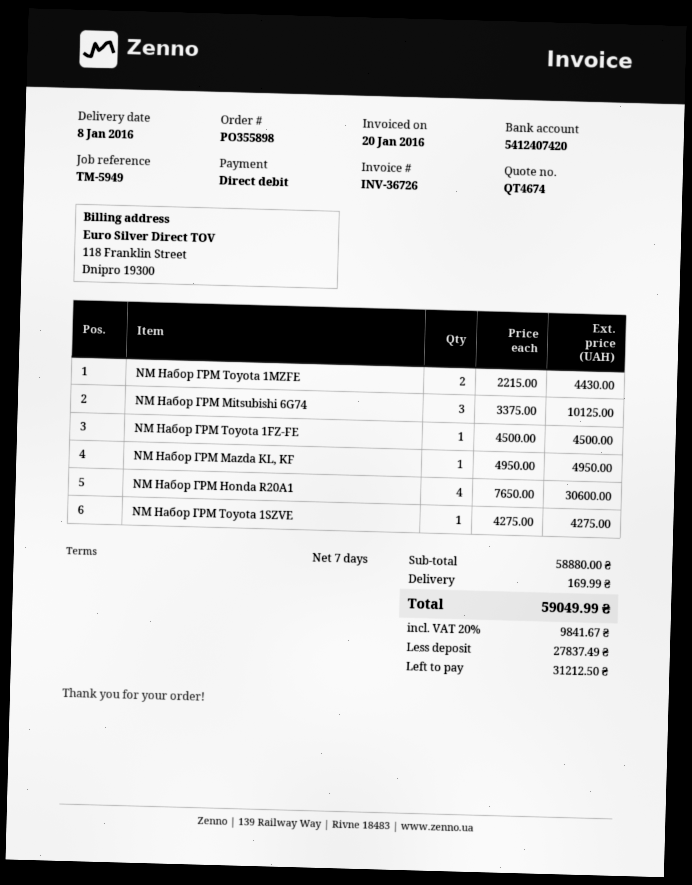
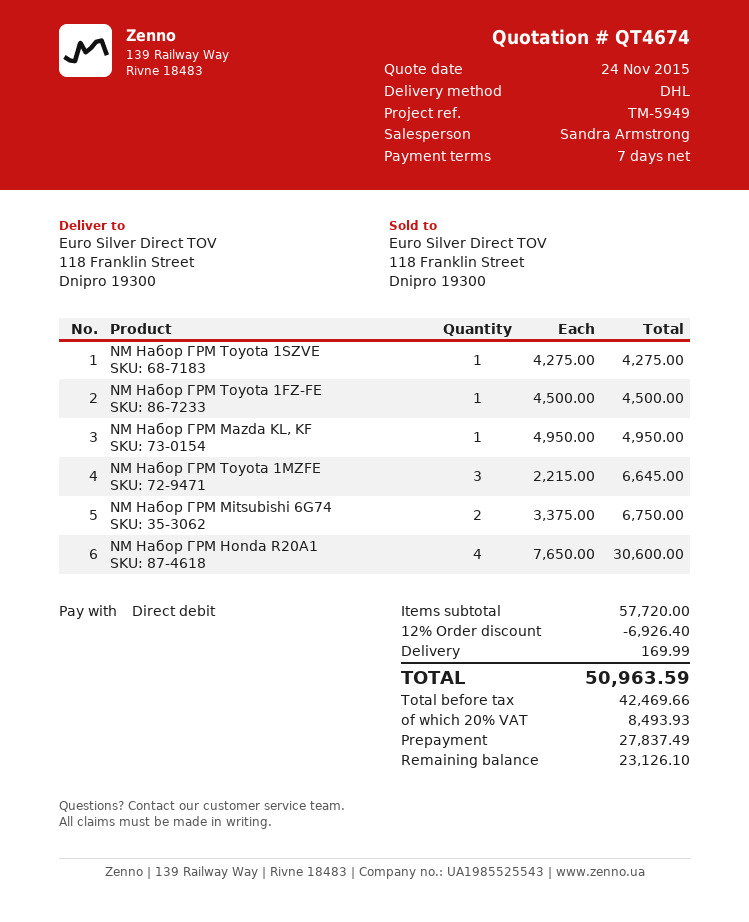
NM Набор ГРМ Toyota 1MZFE: 2 x 2215.00 = 4430.00 -> 3 x 2215.00 = 6645.00
NM Набор ГРМ Mitsubishi 6G74: 3 x 3375.00 = 10125.00 -> 2 x 3375.00 = 6750.00
subtotal: 58880.00 -> 57720.00
discount: none -> 12% = 6926.40
tax: 20% = 9841.67 -> 20% = 8493.93
total: 59049.99 -> 50963.59
balance: 31212.50 -> 23126.10

